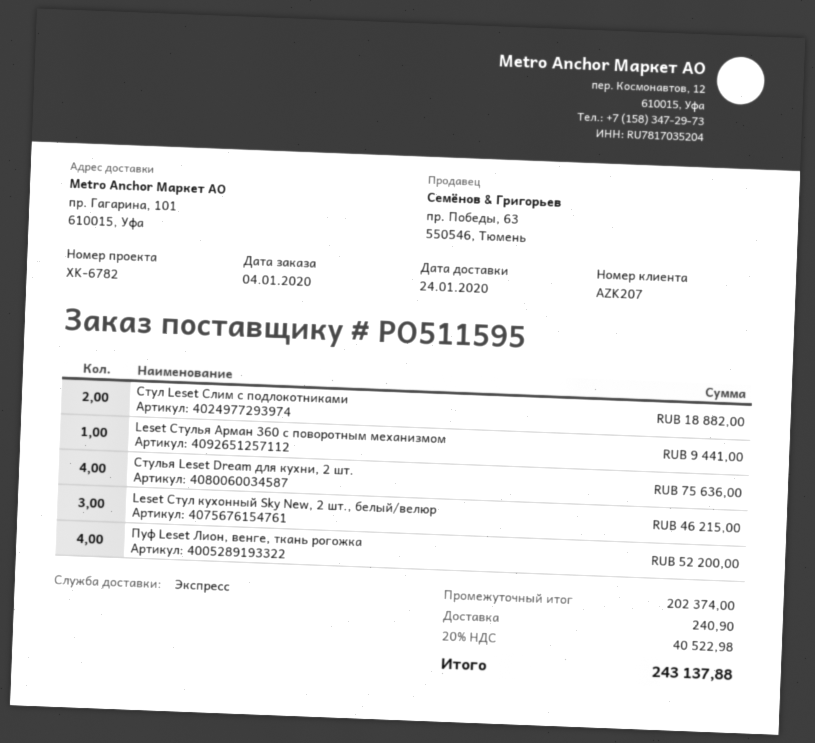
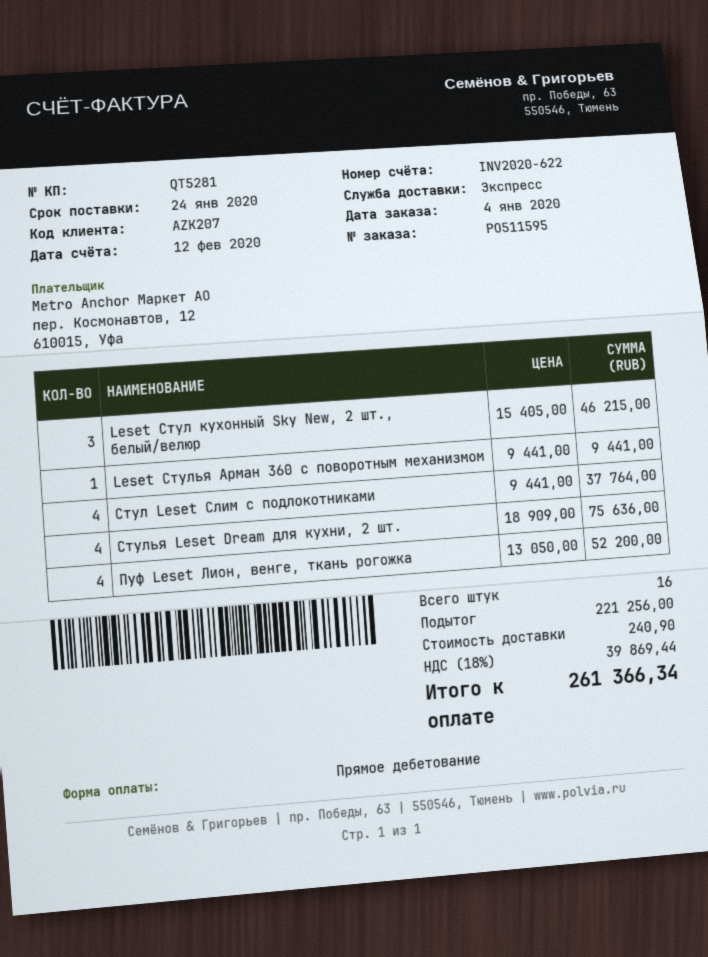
Стул Leset Слим с подлокотниками: 2 for 18882.00 -> 4 for 37764.00
subtotal: 202374.00 -> 221256.00
tax: 20% = 40522.98 -> 18% = 39869.44
total: 243137.88 -> 261366.34

